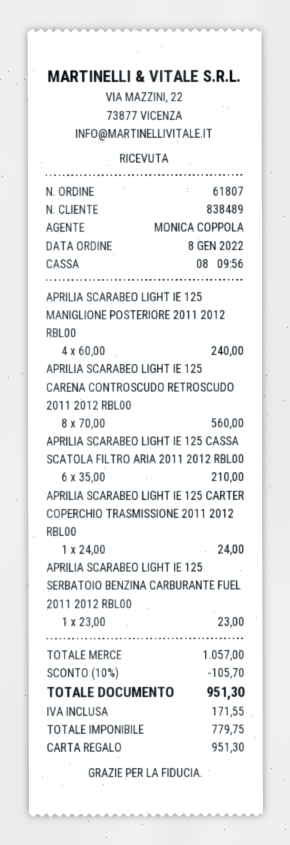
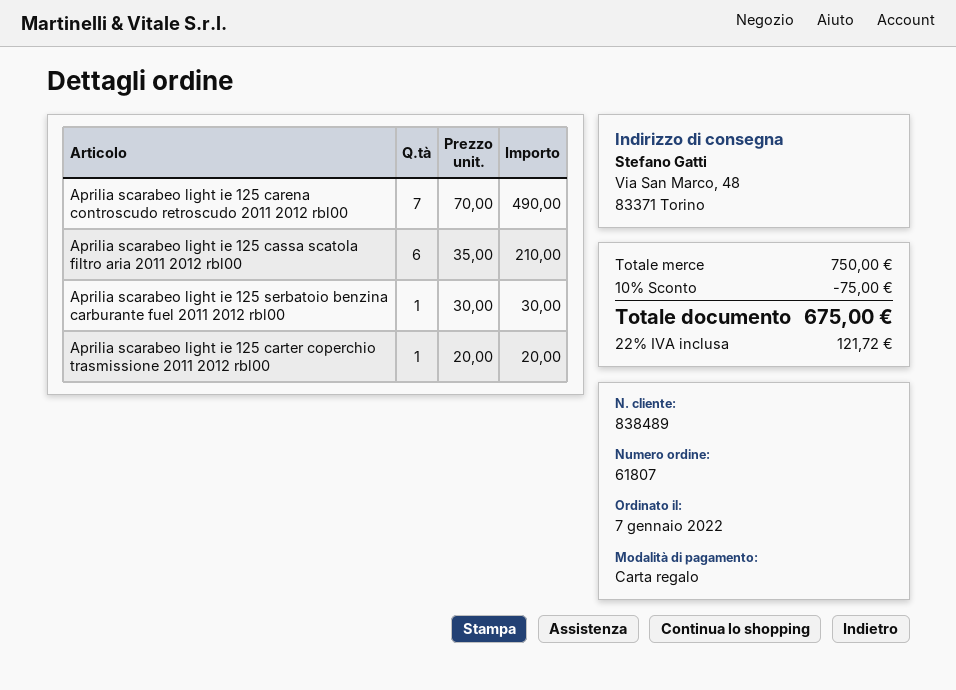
order date: 2022-01-08 -> 2022-01-07
APRILIA SCARABEO LIGHT IE 125 MANIGLIONE POSTERIORE 2011 2012 RBL00: 4 x 60.00 = 240.00 -> none
APRILIA SCARABEO LIGHT IE 125 CARENA CONTROSCUDO RETROSCUDO 2011 2012 RBL00: 8 x 70.00 = 560.00 -> 7 x 70.00 = 490.00
APRILIA SCARABEO LIGHT IE 125 CARTER COPERCHIO TRASMISSIONE 2011 2012 RBL00: 1 x 24.00 = 24.00 -> 1 x 20.00 = 20.00
APRILIA SCARABEO LIGHT IE 125 SERBATOIO BENZINA CARBURANTE FUEL 2011 2012 RBL00: 1 x 23.00 = 23.00 -> 1 x 30.00 = 30.00
subtotal: 1057.00 -> 750.00
discount: 10% = 105.70 -> 10% = 75.00
tax: 171.55 -> 121.72
total: 951.30 -> 675.00

